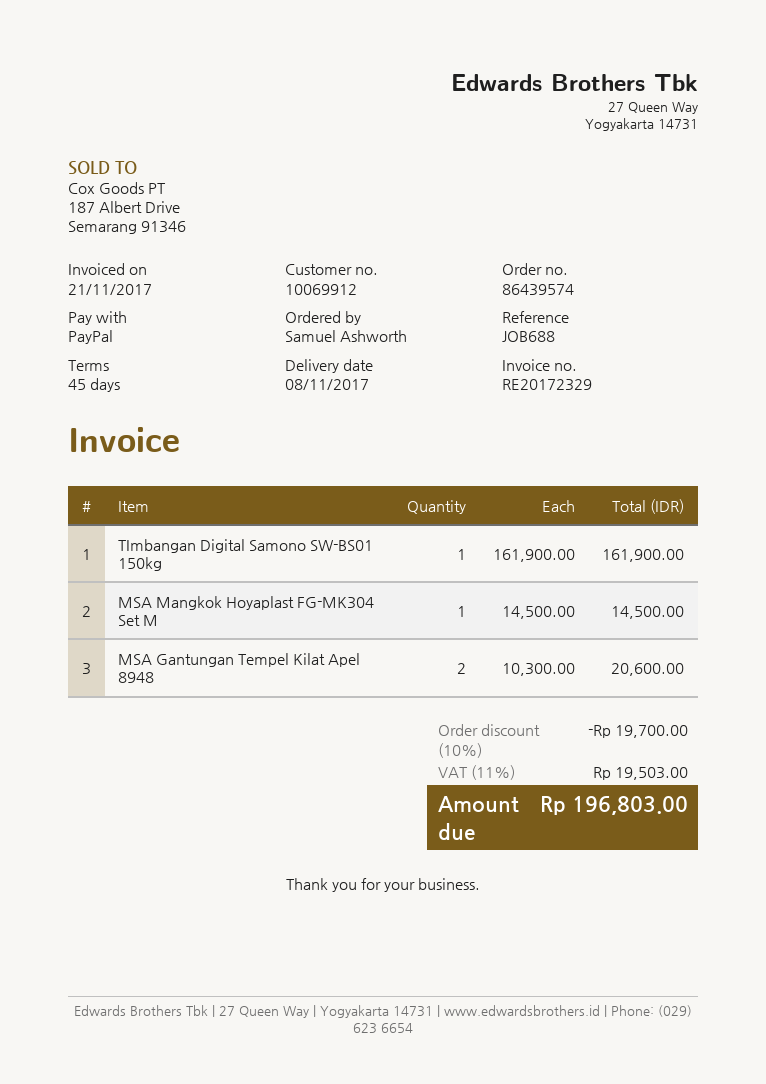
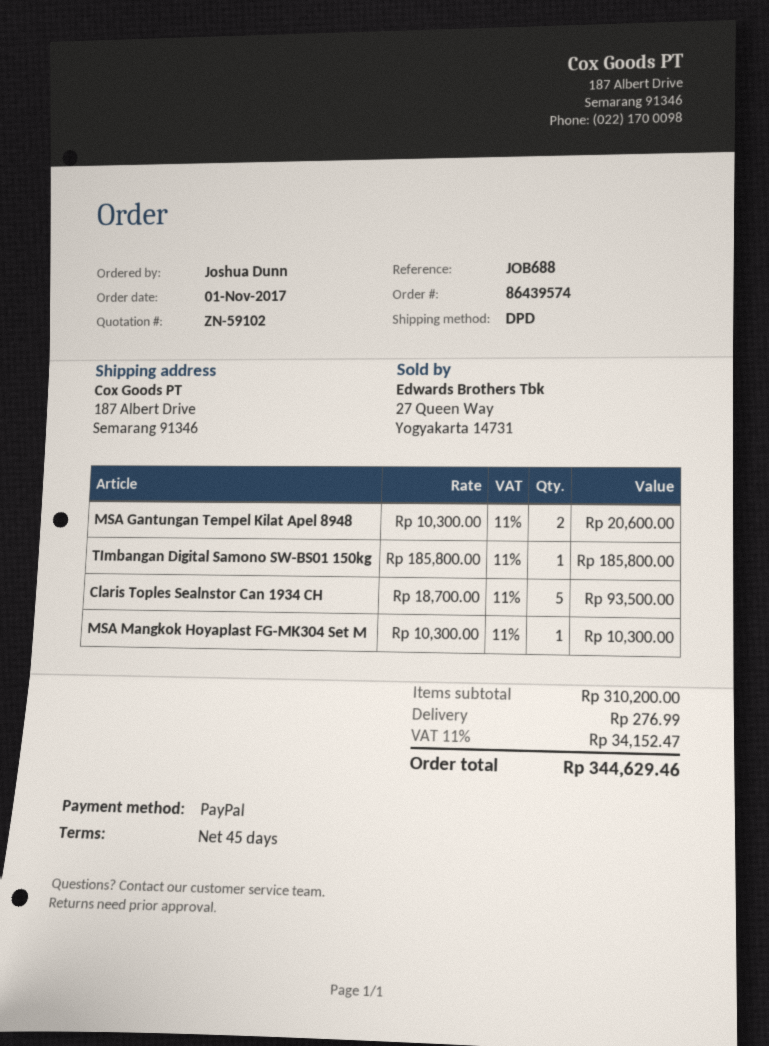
ordered by: Samuel Ashworth -> Joshua Dunn
TImbangan Digital Samono SW-BS01 150kg: 1 x 161900.00 = 161900.00 -> 1 x 185800.00 = 185800.00
MSA Mangkok Hoyaplast FG-MK304 Set M: 1 x 14500.00 = 14500.00 -> 1 x 10300.00 = 10300.00
Claris Toples Sealnstor Can 1934 CH: none -> 5 x 18700.00 = 93500.00
discount: 10% = 19700.00 -> none
shipping: none -> 276.99
tax: 11% = 19503.00 -> 11% = 34152.47
total: 196803.00 -> 344629.46

